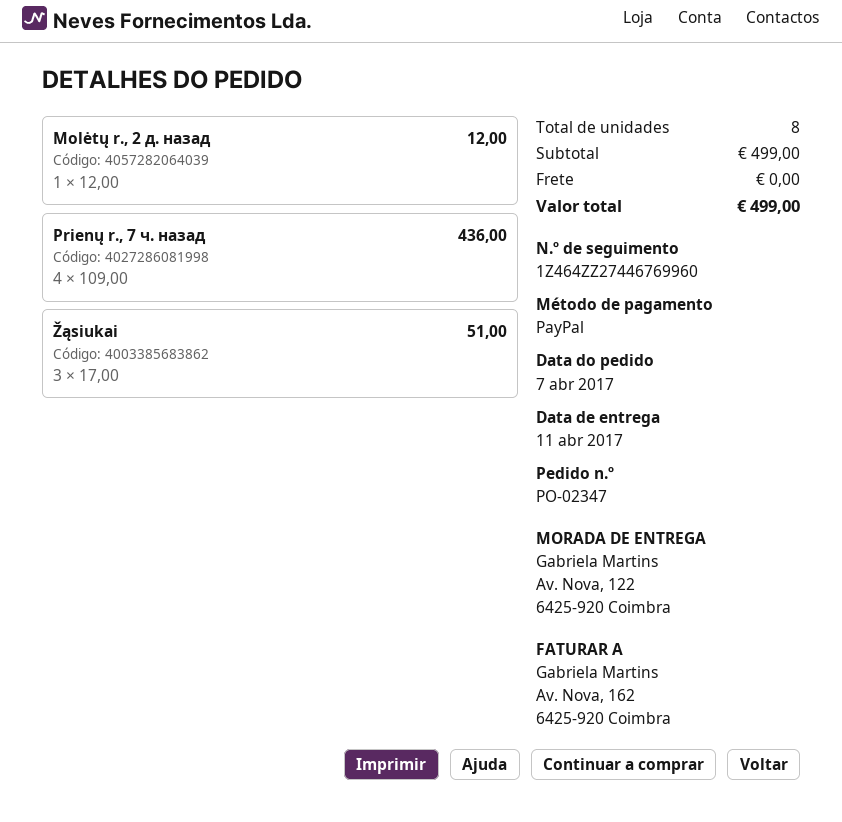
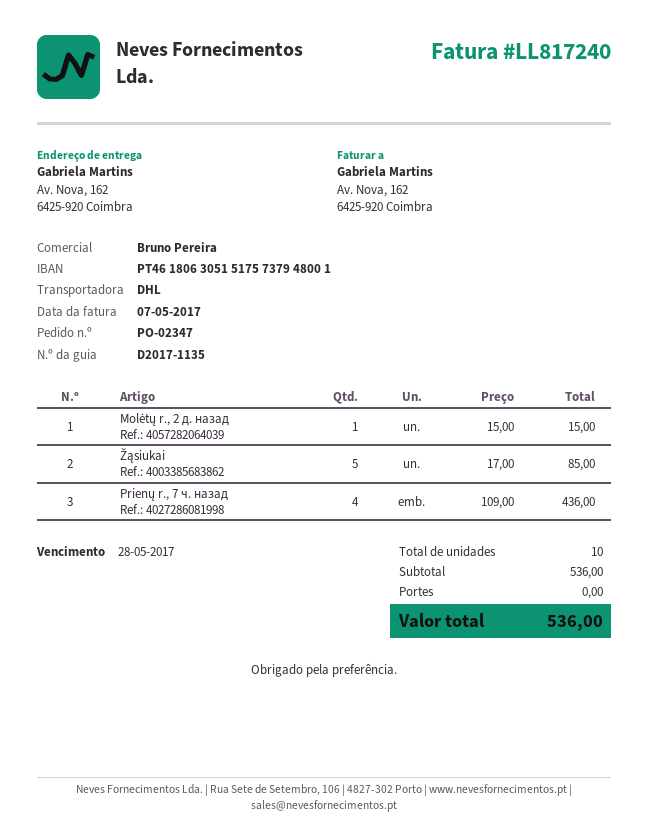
ship to: Av. Nova, 122, 6425-920 Coimbra -> Av. Nova, 162, 6425-920 Coimbra
Molėtų r., 2 д. назад: 1 x 12.00 = 12.00 -> 1 x 15.00 = 15.00
Žąsiukai: 3 x 17.00 = 51.00 -> 5 x 17.00 = 85.00
total quantity: 8 -> 10
subtotal: 499.00 -> 536.00
total: 499.00 -> 536.00

